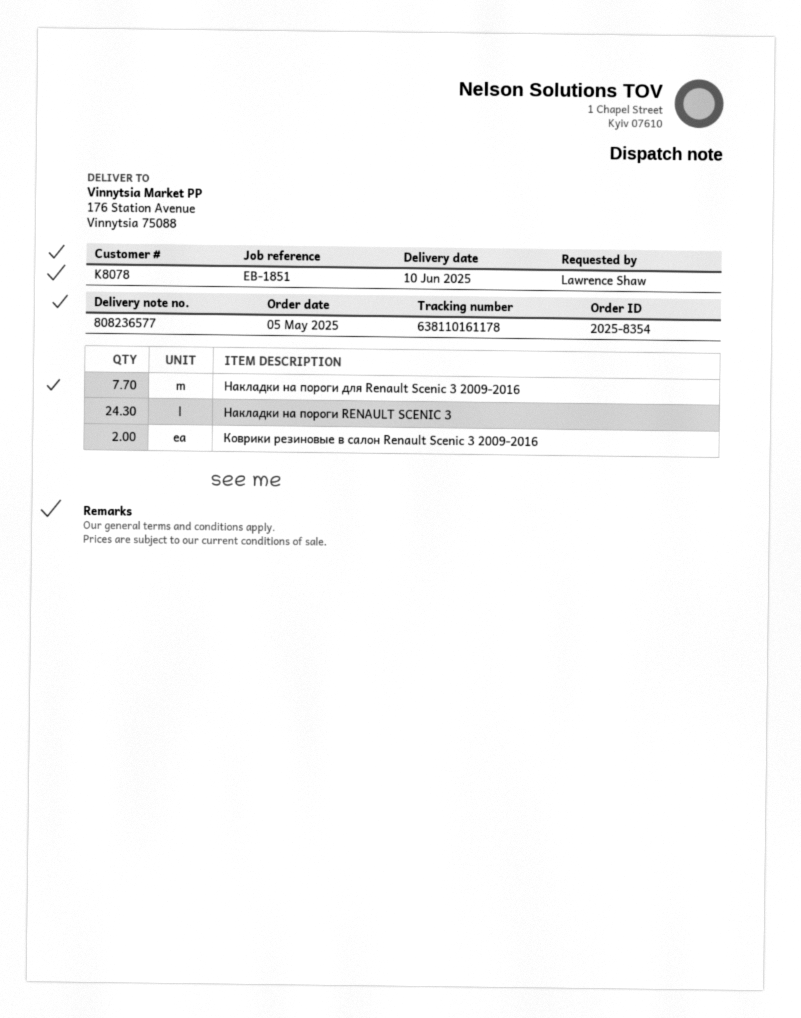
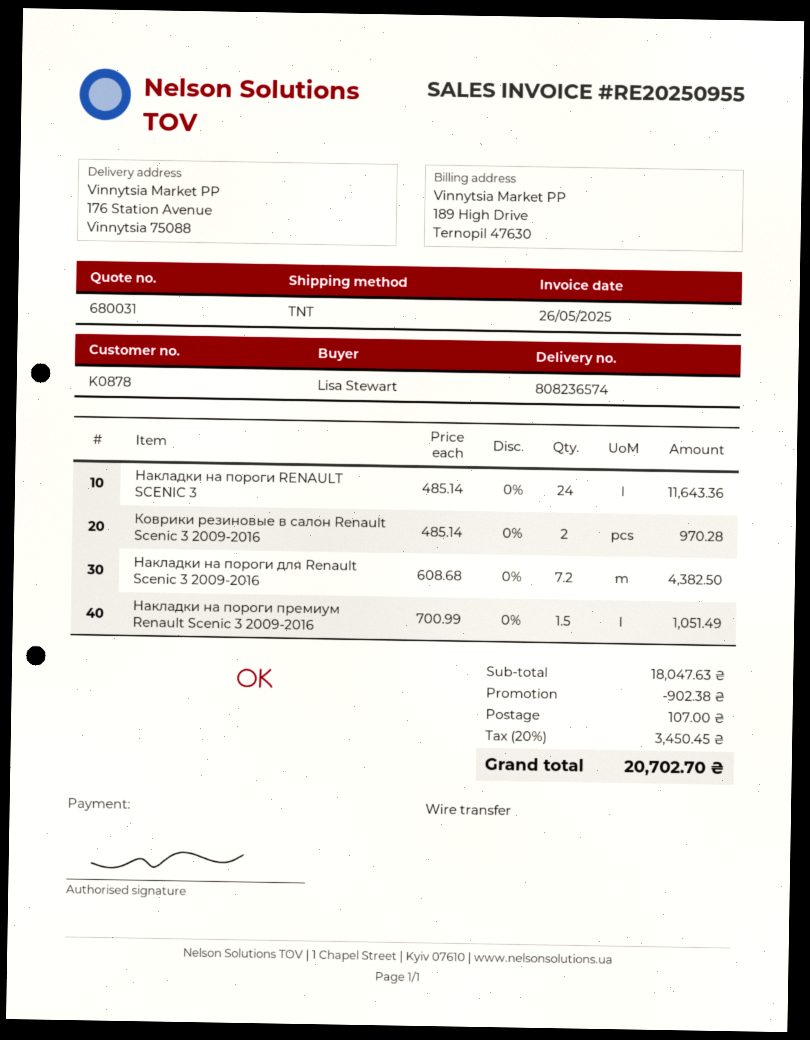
delivery note number: 808236577 -> 808236574
customer number: K8078 -> K0878
ordered by: Lawrence Shaw -> Lisa Stewart
Накладки на пороги для Renault Scenic 3 2009-2016: 7.7 -> 7.2
Накладки на пороги RENAULT SCENIC 3: 24.3 -> 24
Накладки на пороги премиум Renault Scenic 3 2009-2016: none -> 1.5

